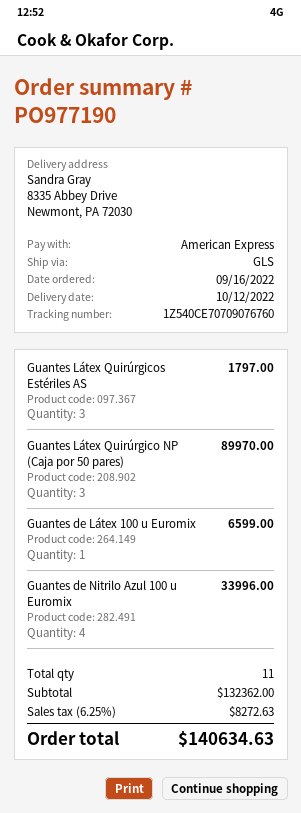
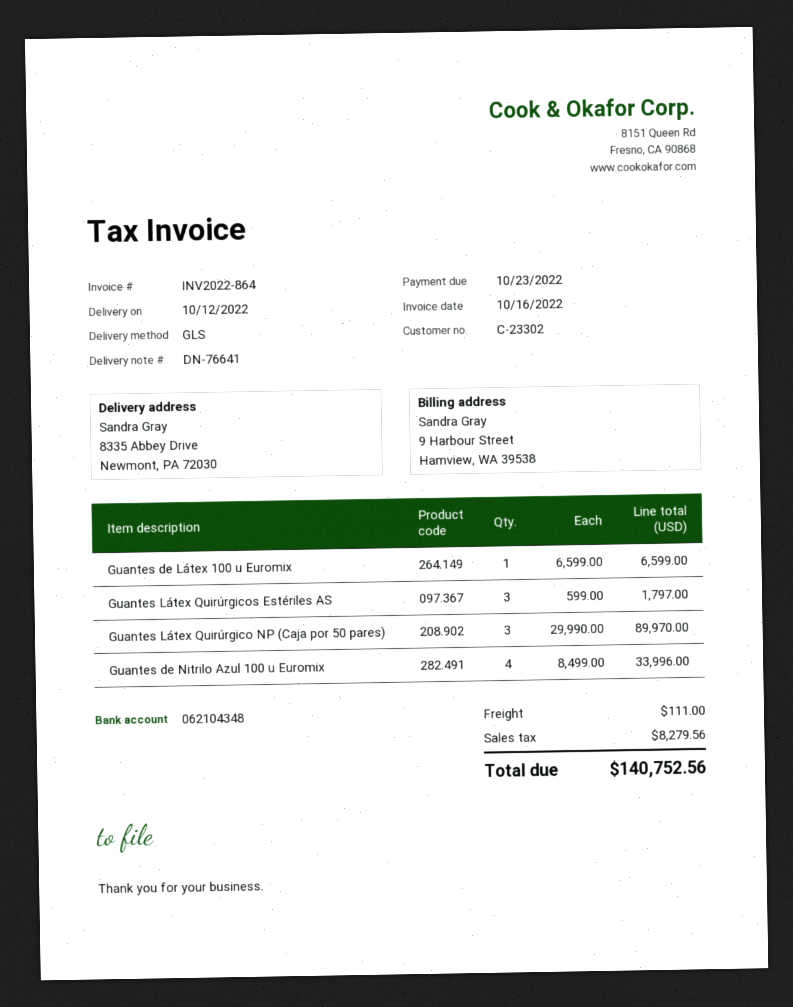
shipping: none -> 111.00
tax: 8272.63 -> 8279.56
total: 140634.63 -> 140752.56

